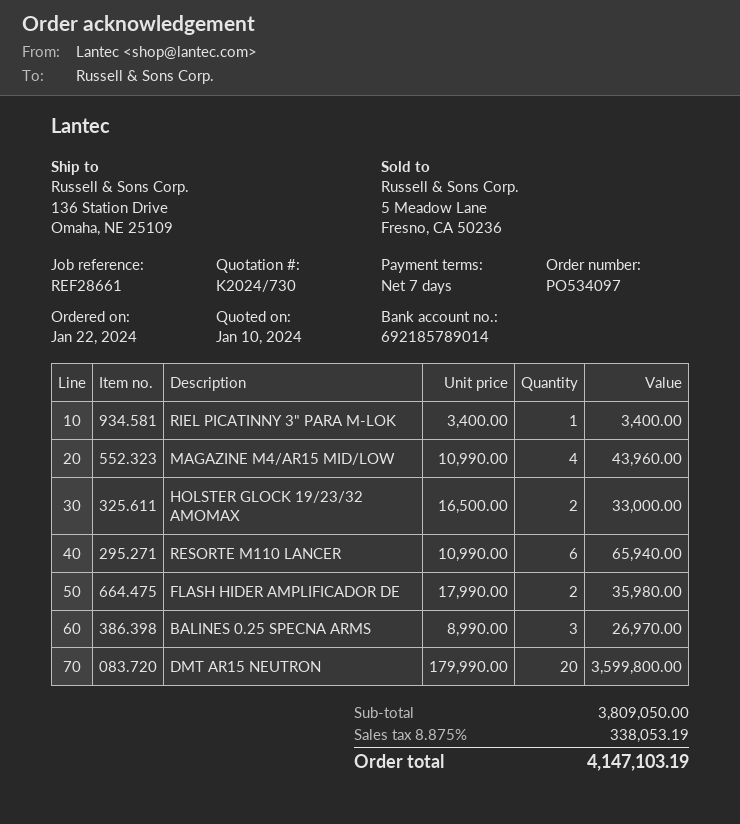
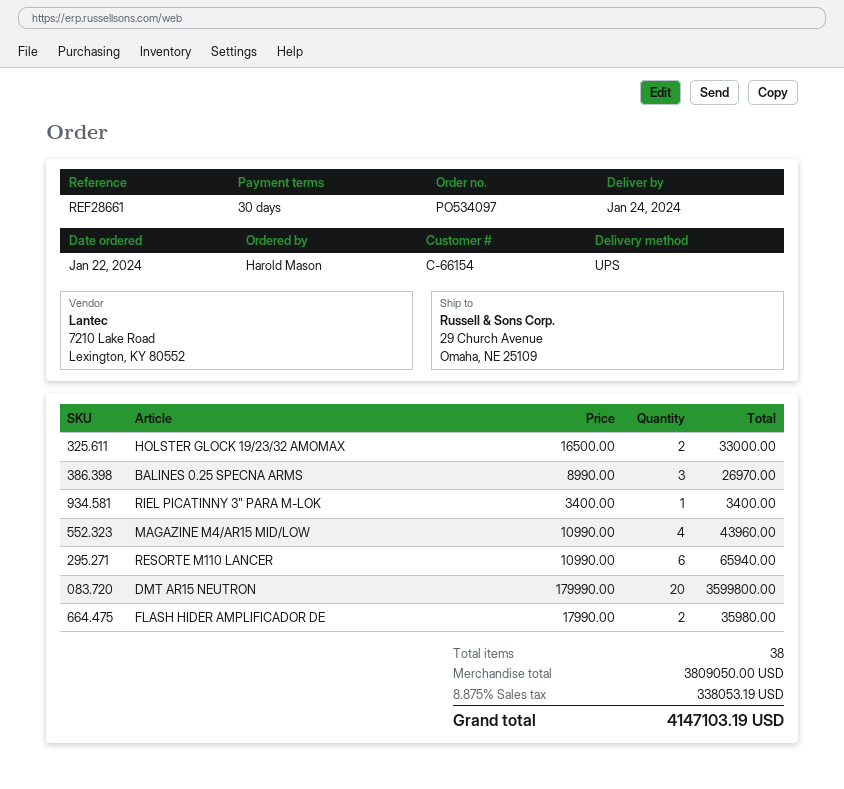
payment terms: 7 days -> 30 days
ship to: 136 Station Drive, Omaha, NE 25109 -> 29 Church Avenue, Omaha, NE 25109

